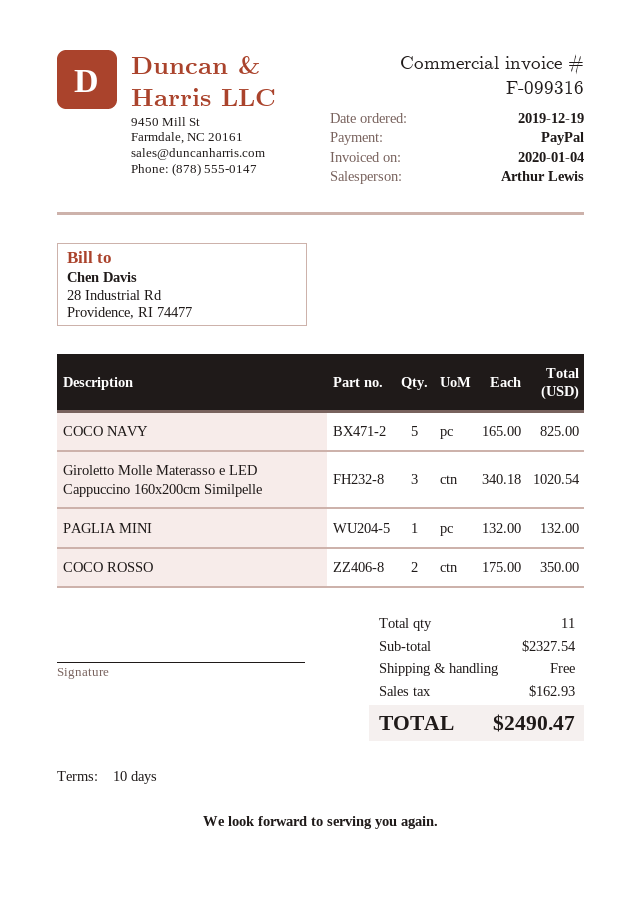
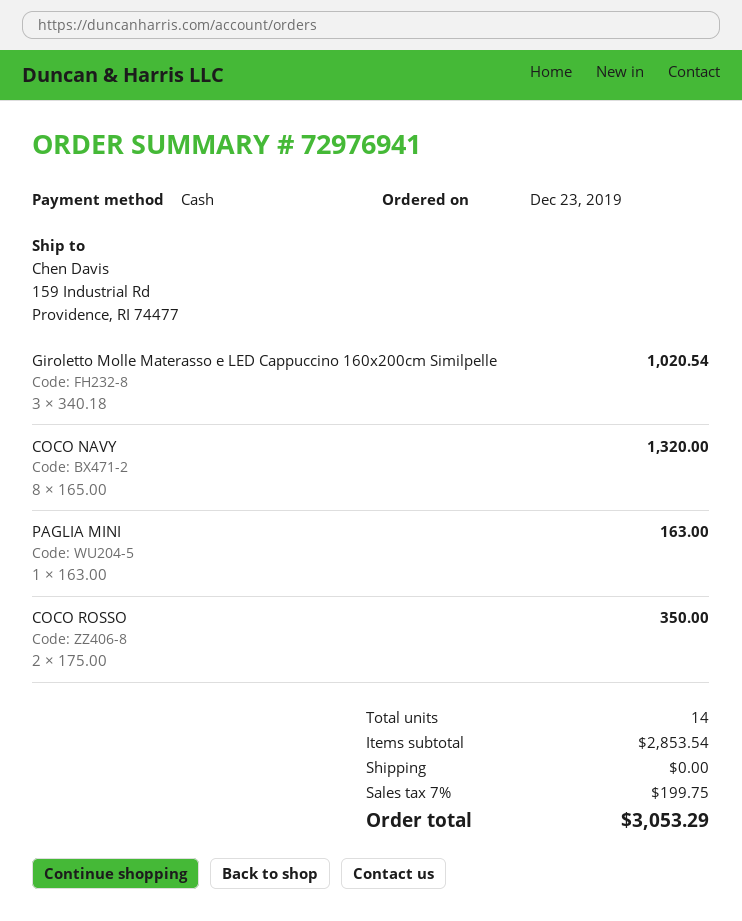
order date: 2019-12-19 -> 2019-12-23
payment method: PayPal -> cash
COCO NAVY: 5 x 165.00 = 825.00 -> 8 x 165.00 = 1320.00
PAGLIA MINI: 1 x 132.00 = 132.00 -> 1 x 163.00 = 163.00
total quantity: 11 -> 14
subtotal: 2327.54 -> 2853.54
tax: 162.93 -> 199.75
total: 2490.47 -> 3053.29

